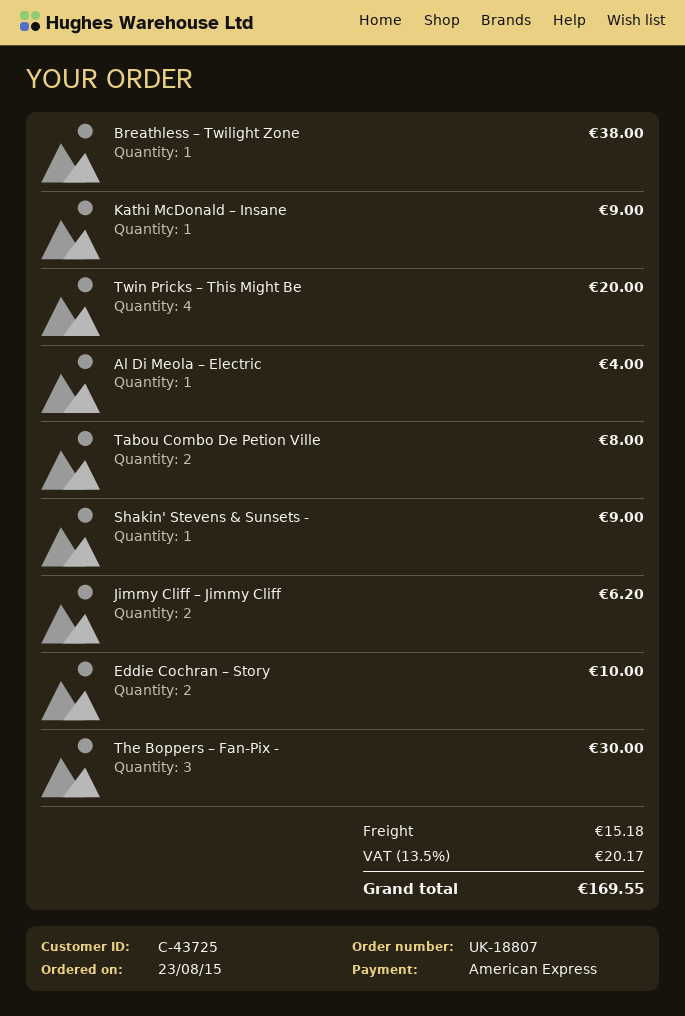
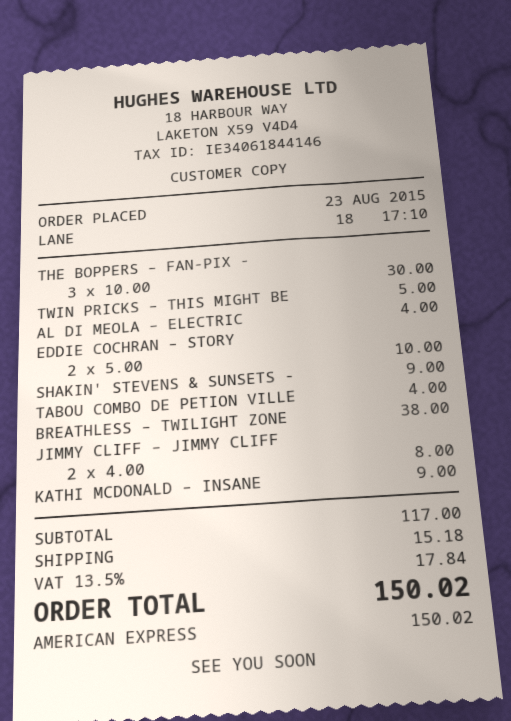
Twin Pricks – This Might Be: 4 for 20.00 -> 1 for 5.00
Tabou Combo De Petion Ville: 2 for 8.00 -> 1 for 4.00
Jimmy Cliff – Jimmy Cliff: 2 for 6.20 -> 2 for 8.00
tax: 13.5% = 20.17 -> 13.5% = 17.84
total: 169.55 -> 150.02

